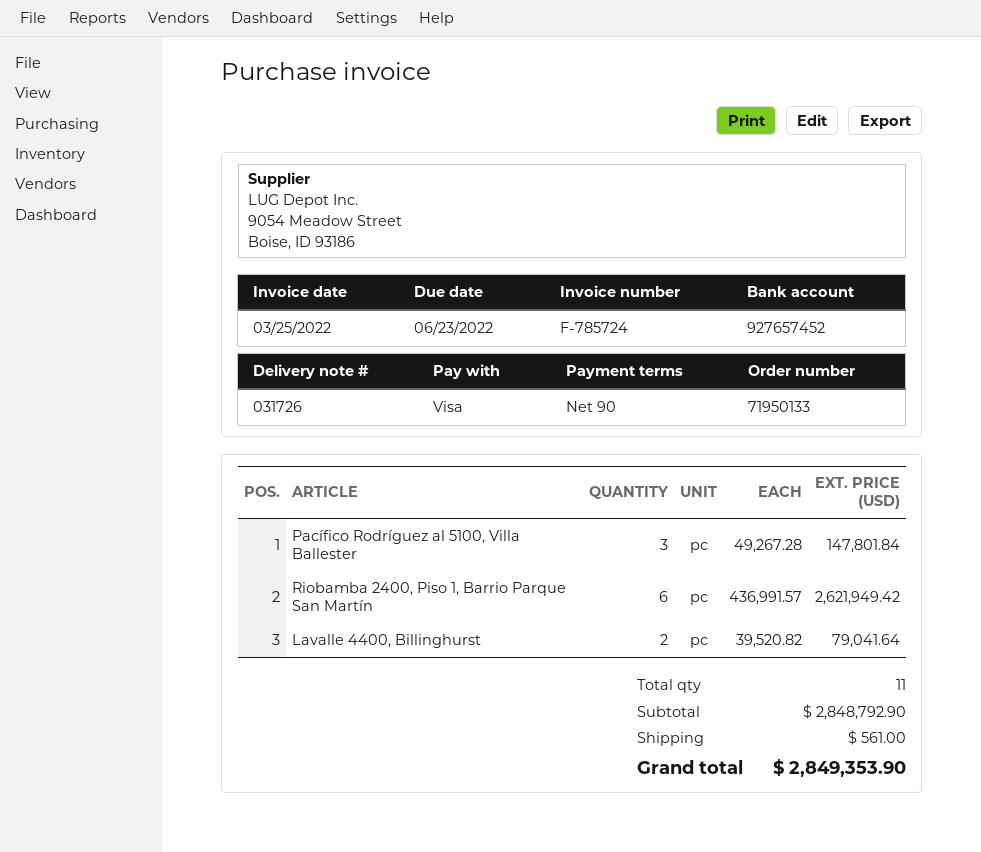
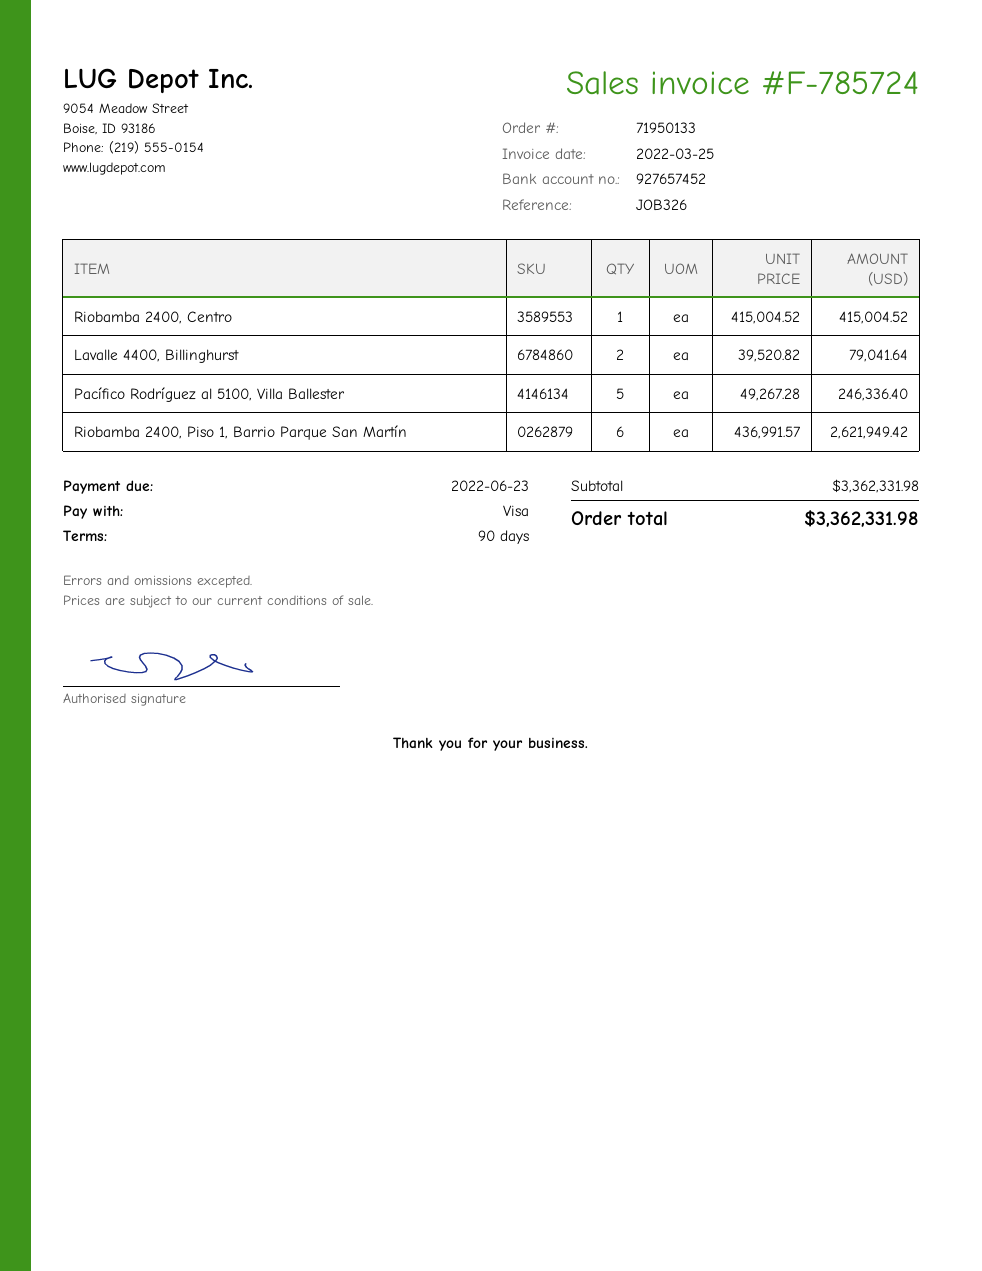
Pacífico Rodríguez al 5100, Villa Ballester: 3 x 49267.28 = 147801.84 -> 5 x 49267.28 = 246336.40
Riobamba 2400, Centro: none -> 1 x 415004.52 = 415004.52
subtotal: 2848792.90 -> 3362331.98
shipping: 561.00 -> none
total: 2849353.90 -> 3362331.98

